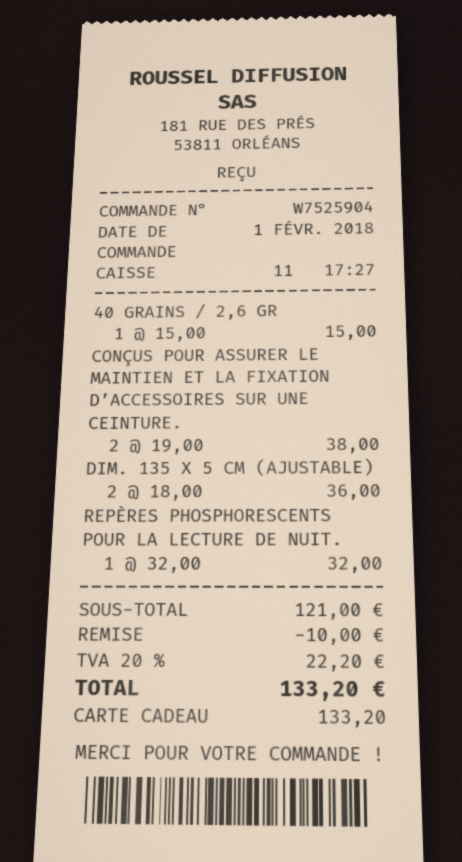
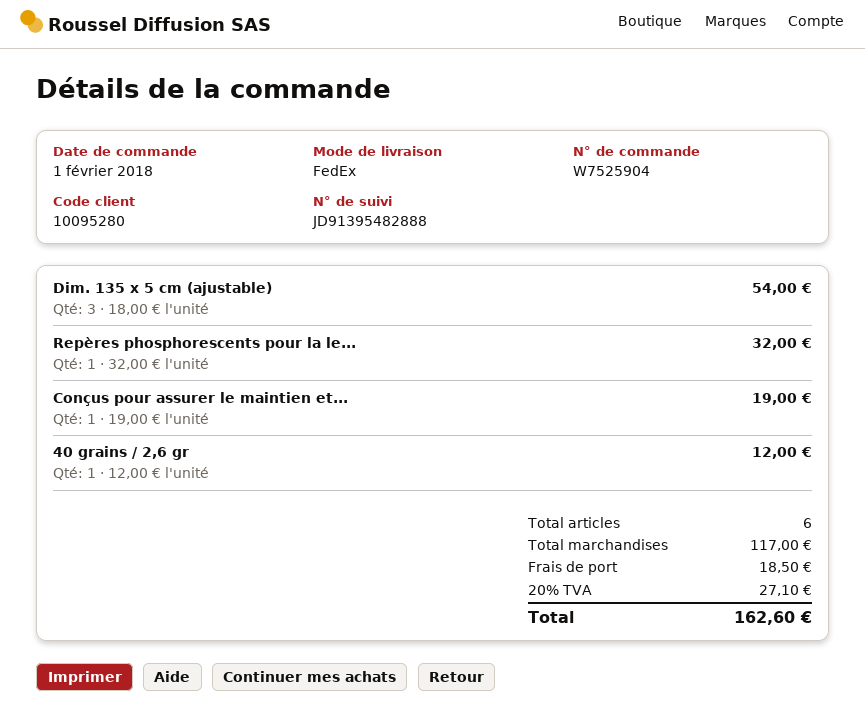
40 GRAINS / 2,6 GR: 1 x 15.00 = 15.00 -> 1 x 12.00 = 12.00
CONÇUS POUR ASSURER LE MAINTIEN ET LA FIXATION D’ACCESSOIRES SUR UNE CEINTURE.: 2 x 19.00 = 38.00 -> 1 x 19.00 = 19.00
DIM. 135 X 5 CM (AJUSTABLE): 2 x 18.00 = 36.00 -> 3 x 18.00 = 54.00
subtotal: 121.00 -> 117.00
discount: 10.00 -> none
shipping: none -> 18.50
tax: 20% = 22.20 -> 20% = 27.10
total: 133.20 -> 162.60

